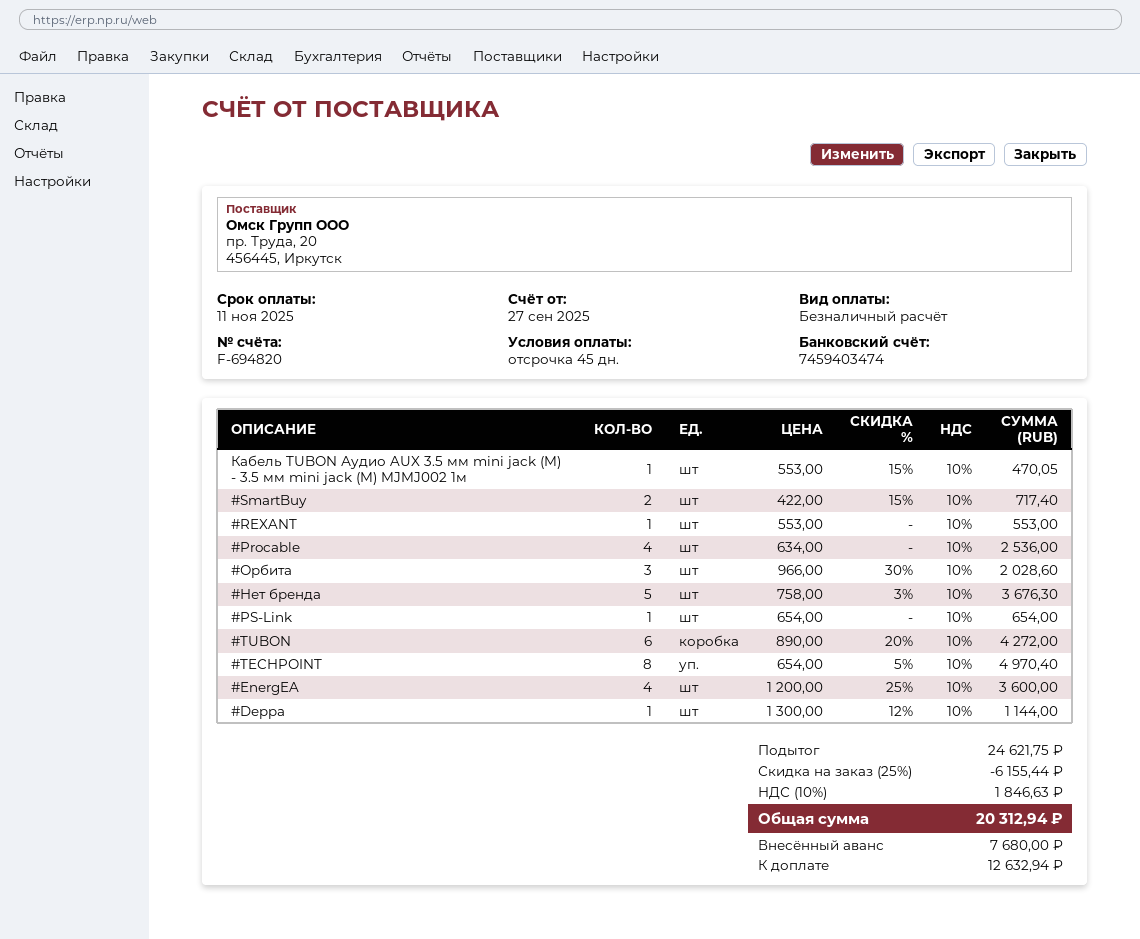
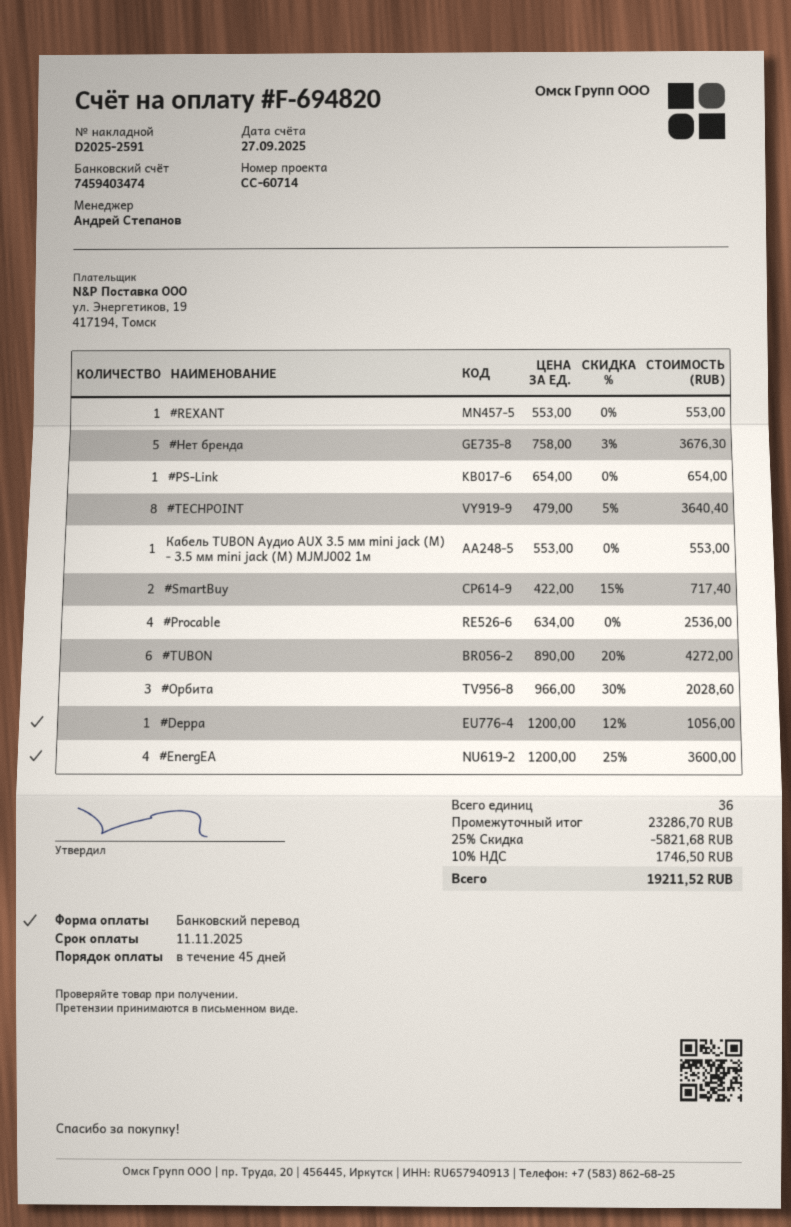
Кабель TUBON Аудио AUX 3.5 мм mini jack (M) - 3.5 мм mini jack (M) MJMJ002 1м: 1 x 553.00 - 15% = 470.05 -> 1 x 553.00 = 553.00
#TECHPOINT: 8 x 654.00 - 5% = 4970.40 -> 8 x 479.00 - 5% = 3640.40
#Deppa: 1 x 1300.00 - 12% = 1144.00 -> 1 x 1200.00 - 12% = 1056.00
subtotal: 24621.75 -> 23286.70
discount: 25% = 6155.44 -> 25% = 5821.68
tax: 10% = 1846.63 -> 10% = 1746.50
total: 20312.94 -> 19211.52

